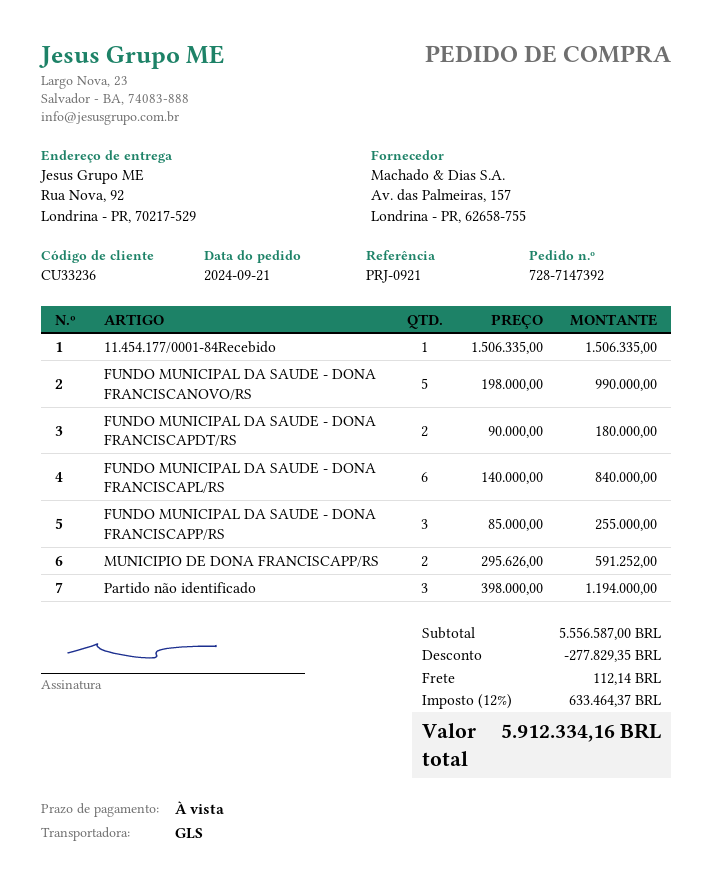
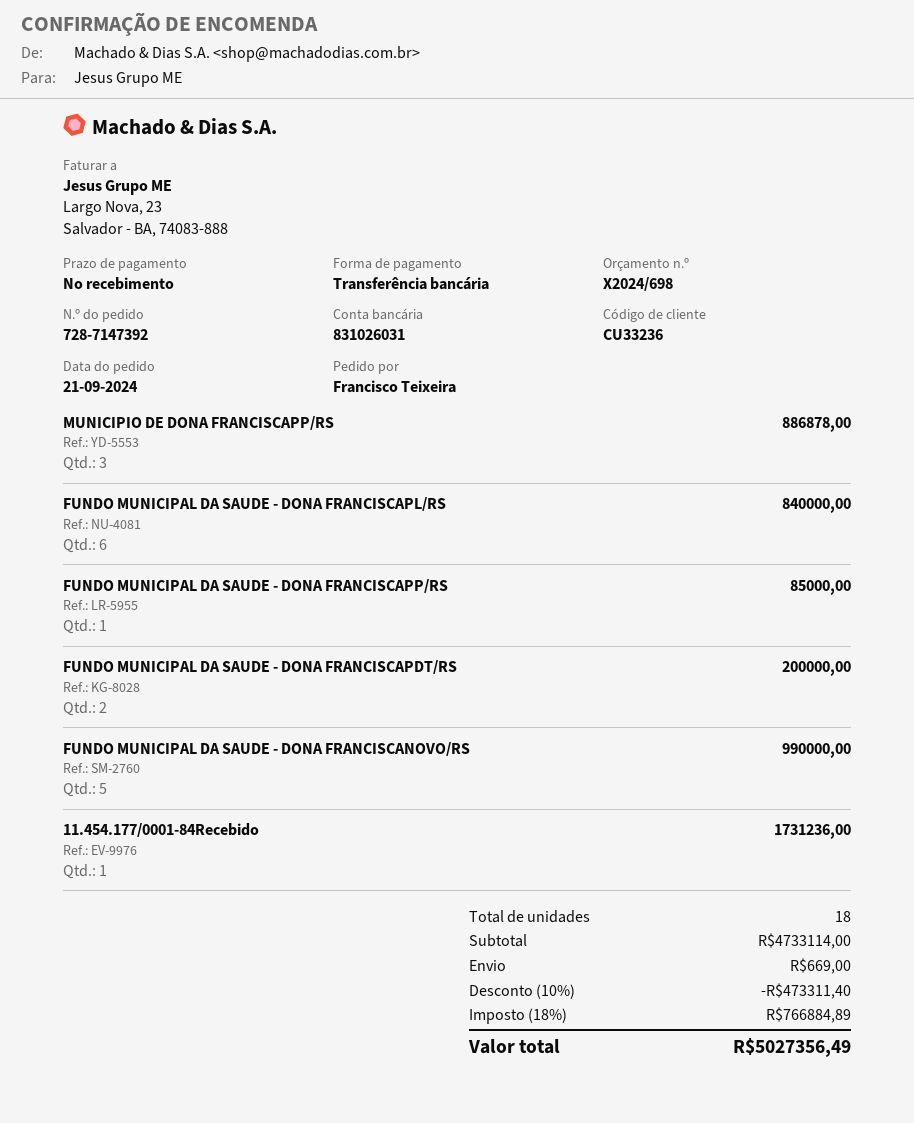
11.454.177/0001-84Recebido: 1 for 1506335.00 -> 1 for 1731236.00
FUNDO MUNICIPAL DA SAUDE - DONA FRANCISCAPDT/RS: 2 for 180000.00 -> 2 for 200000.00
FUNDO MUNICIPAL DA SAUDE - DONA FRANCISCAPP/RS: 3 for 255000.00 -> 1 for 85000.00
MUNICIPIO DE DONA FRANCISCAPP/RS: 2 for 591252.00 -> 3 for 886878.00
Partido não identificado: 3 for 1194000.00 -> none
subtotal: 5556587.00 -> 4733114.00
discount: 277829.35 -> 473311.40
shipping: 112.14 -> 669.00
tax: 12% = 633464.37 -> 18% = 766884.89
total: 5912334.16 -> 5027356.49

